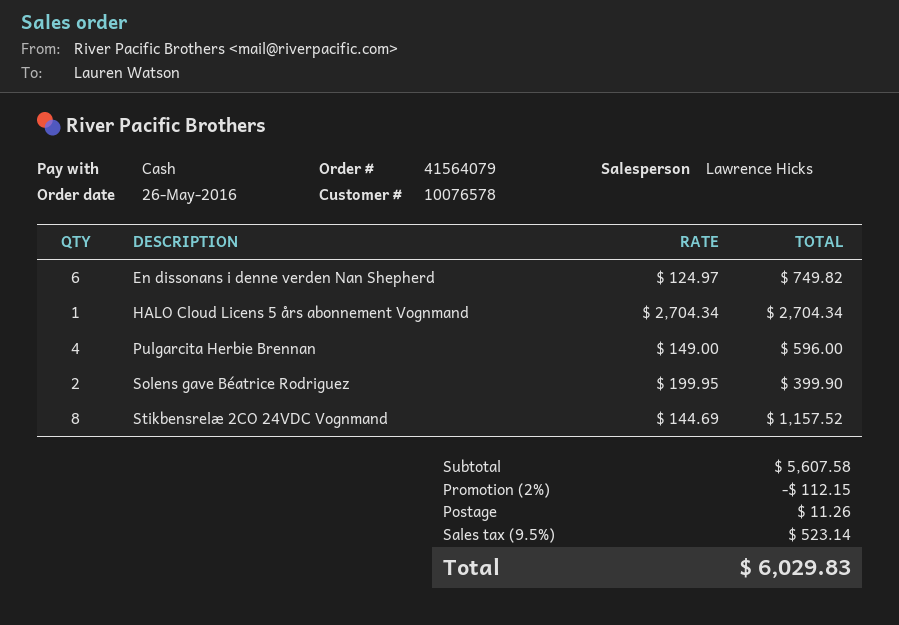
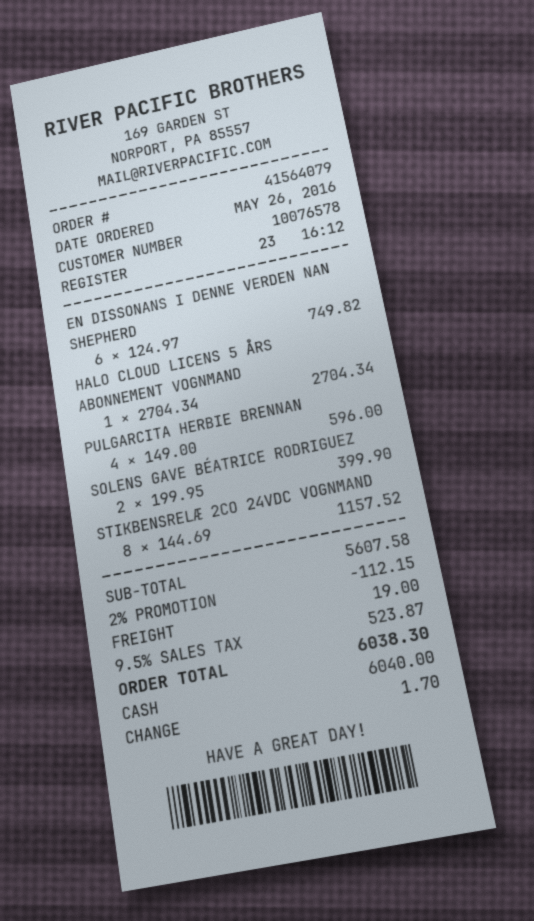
shipping: 11.26 -> 19.00
tax: 9.5% = 523.14 -> 9.5% = 523.87
total: 6029.83 -> 6038.30

